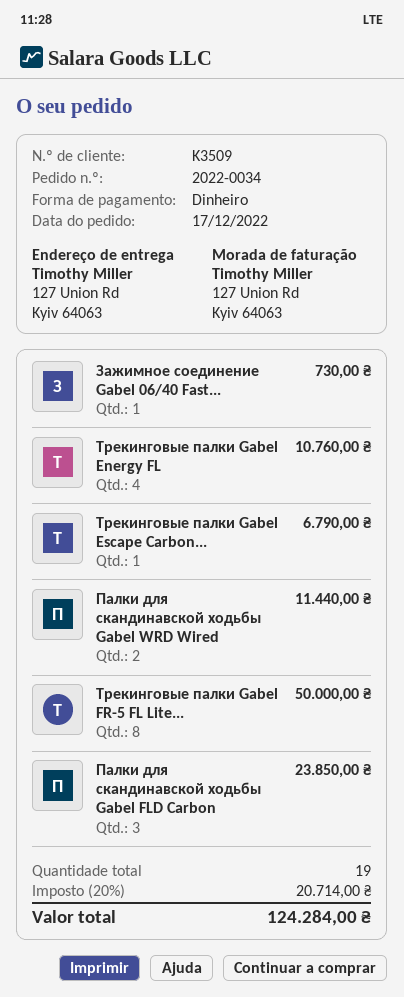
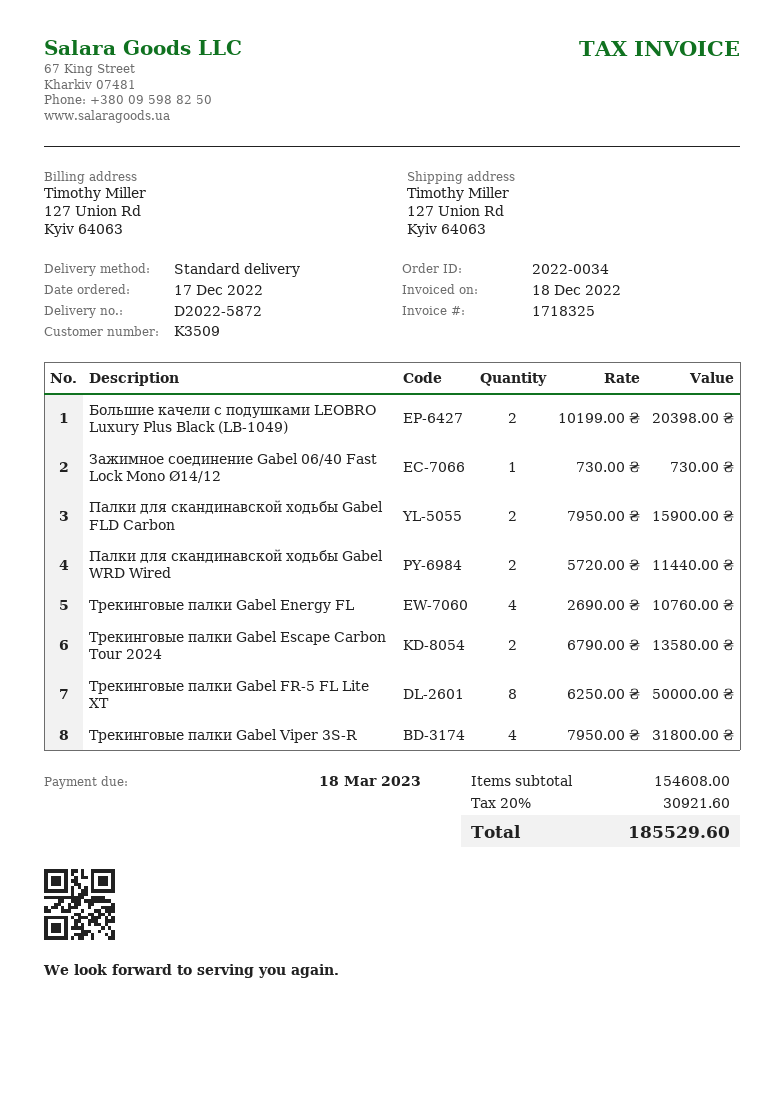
Трекинговые палки Gabel Escape Carbon...: 1 for 6790.00 -> 2 for 13580.00
Палки для скандинавской ходьбы Gabel FLD Carbon: 3 for 23850.00 -> 2 for 15900.00
Большие качели с подушками LEOBRO Luxury Plus Black (LB-1049): none -> 2 for 20398.00
Трекинговые палки Gabel Viper 3S-R: none -> 4 for 31800.00
tax: 20% = 20714.00 -> 20% = 30921.60
total: 124284.00 -> 185529.60

